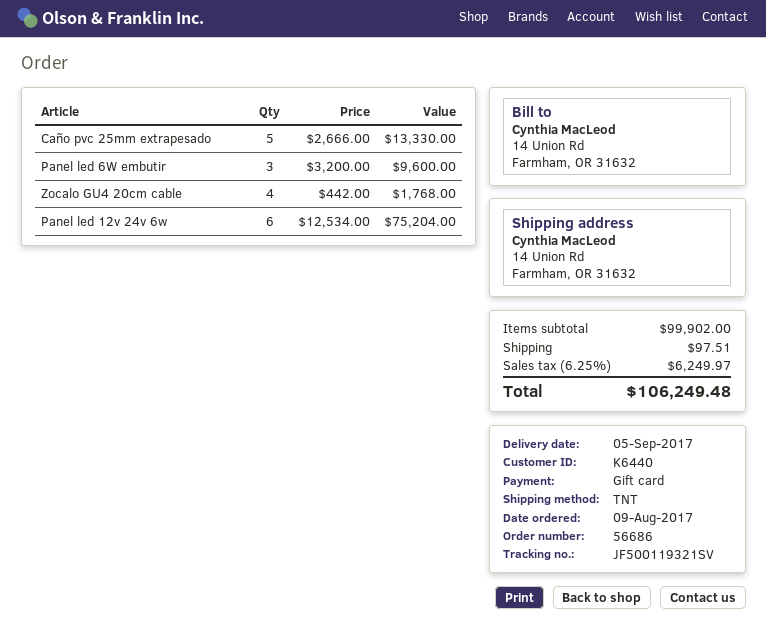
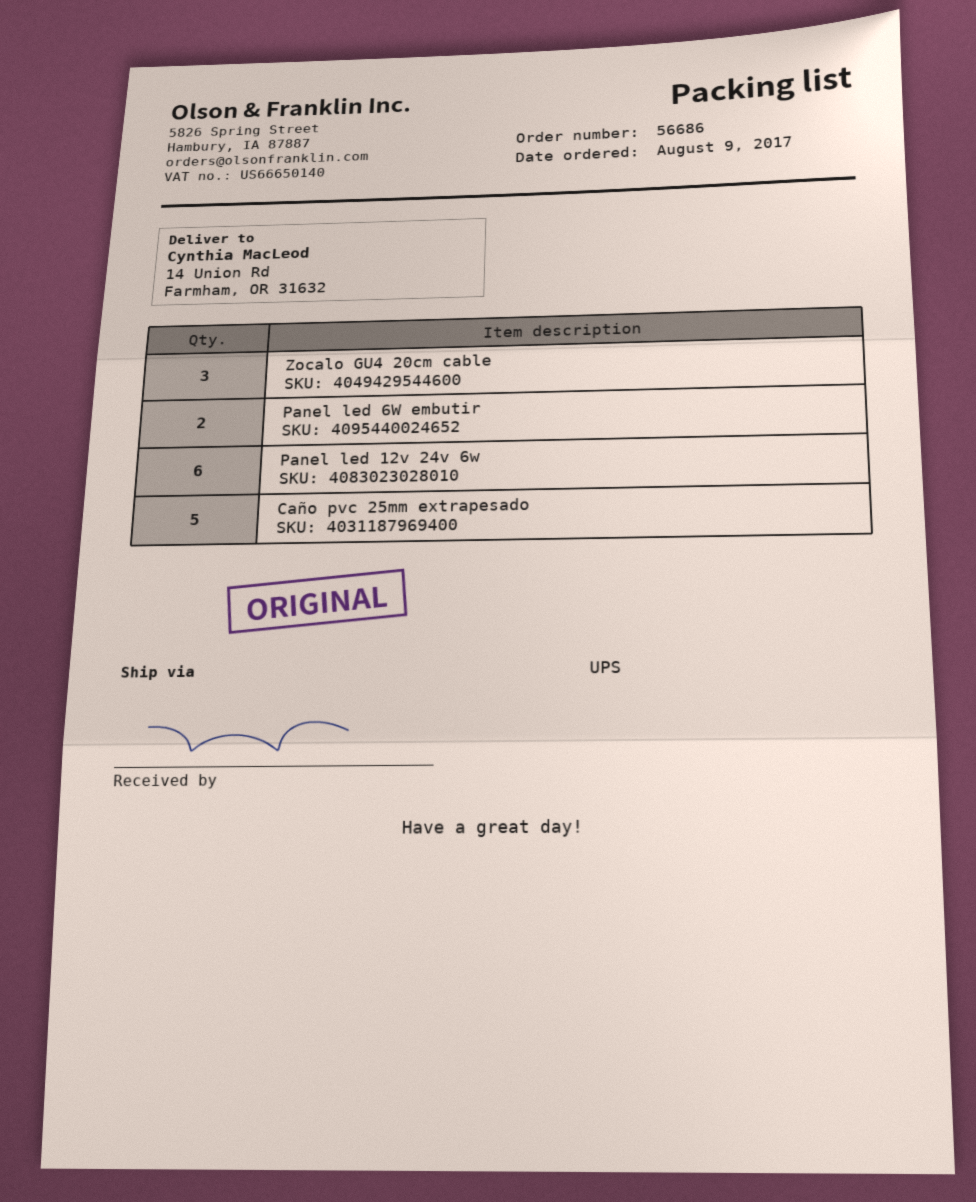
shipping method: TNT -> UPS
Panel led 6W embutir: 3 -> 2
Zocalo GU4 20cm cable: 4 -> 3

